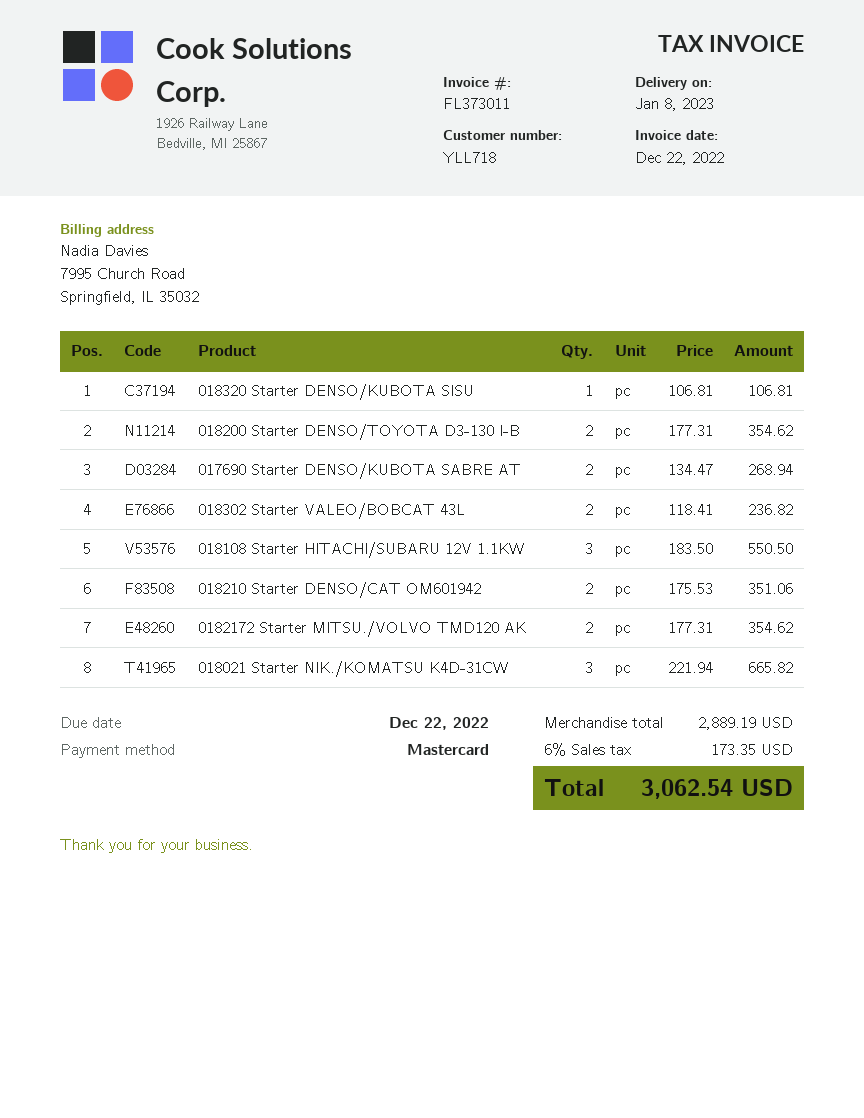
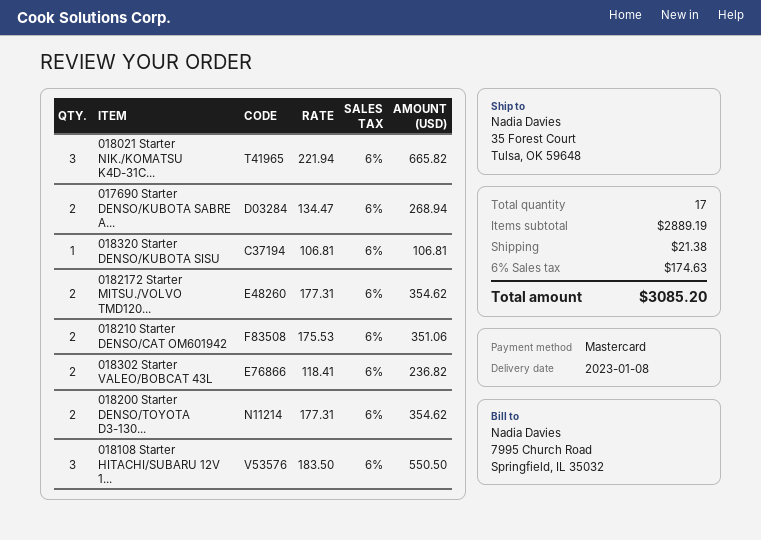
shipping: none -> 21.38
tax: 6% = 173.35 -> 6% = 174.63
total: 3062.54 -> 3085.20

